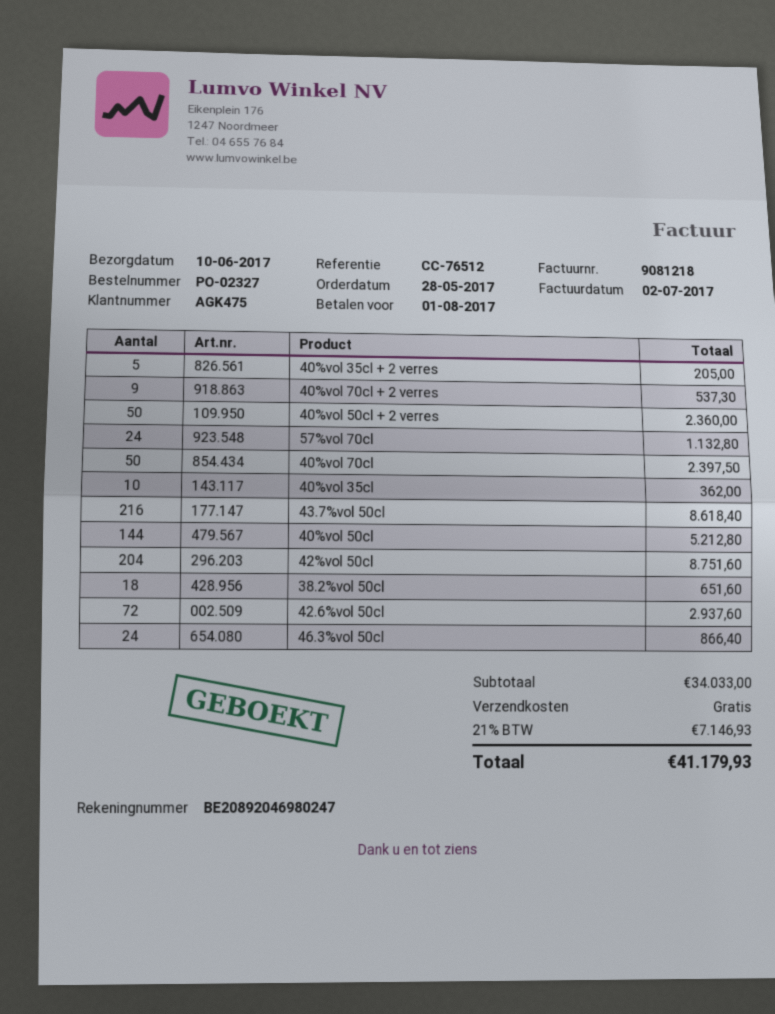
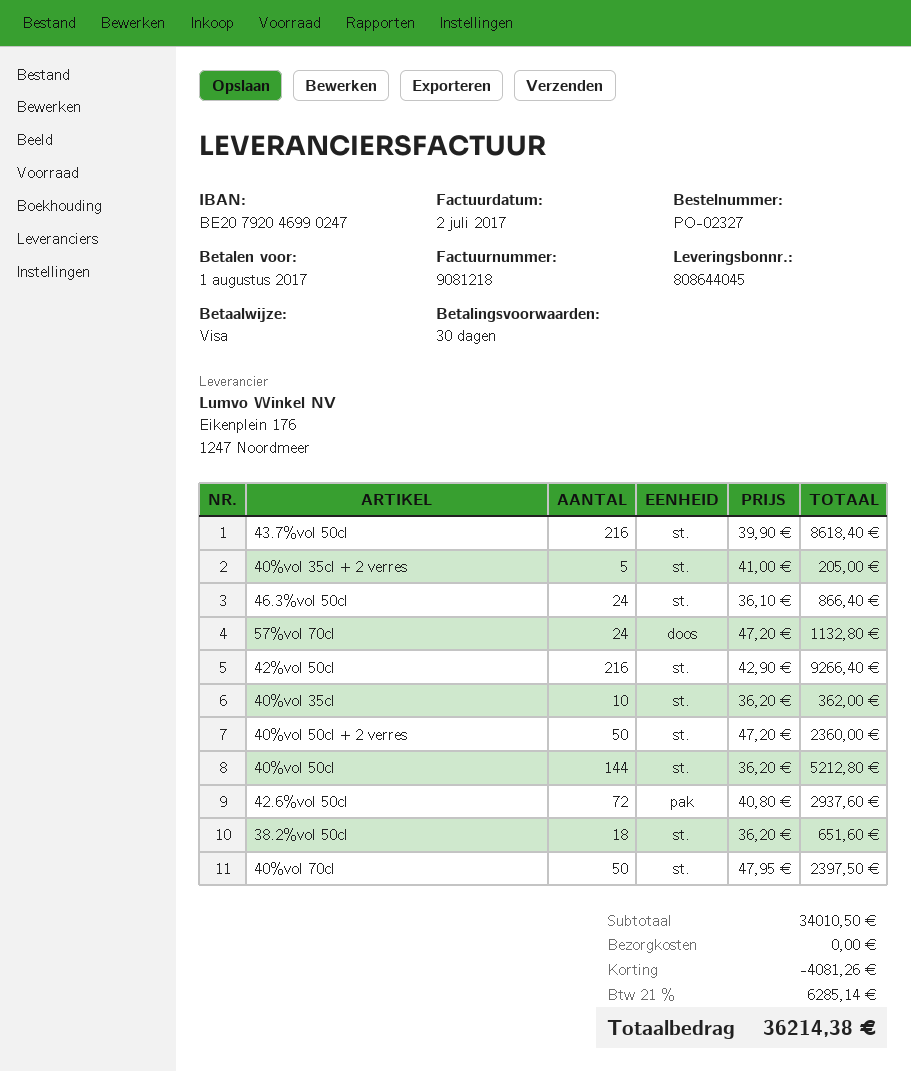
bank account: BE20892046980247 -> BE20792046990247
40%vol 70cl + 2 verres: 9 for 537.30 -> none
42%vol 50cl: 204 for 8751.60 -> 216 for 9266.40
subtotal: 34033.00 -> 34010.50
discount: none -> 4081.26
tax: 21% = 7146.93 -> 21% = 6285.14
total: 41179.93 -> 36214.38

